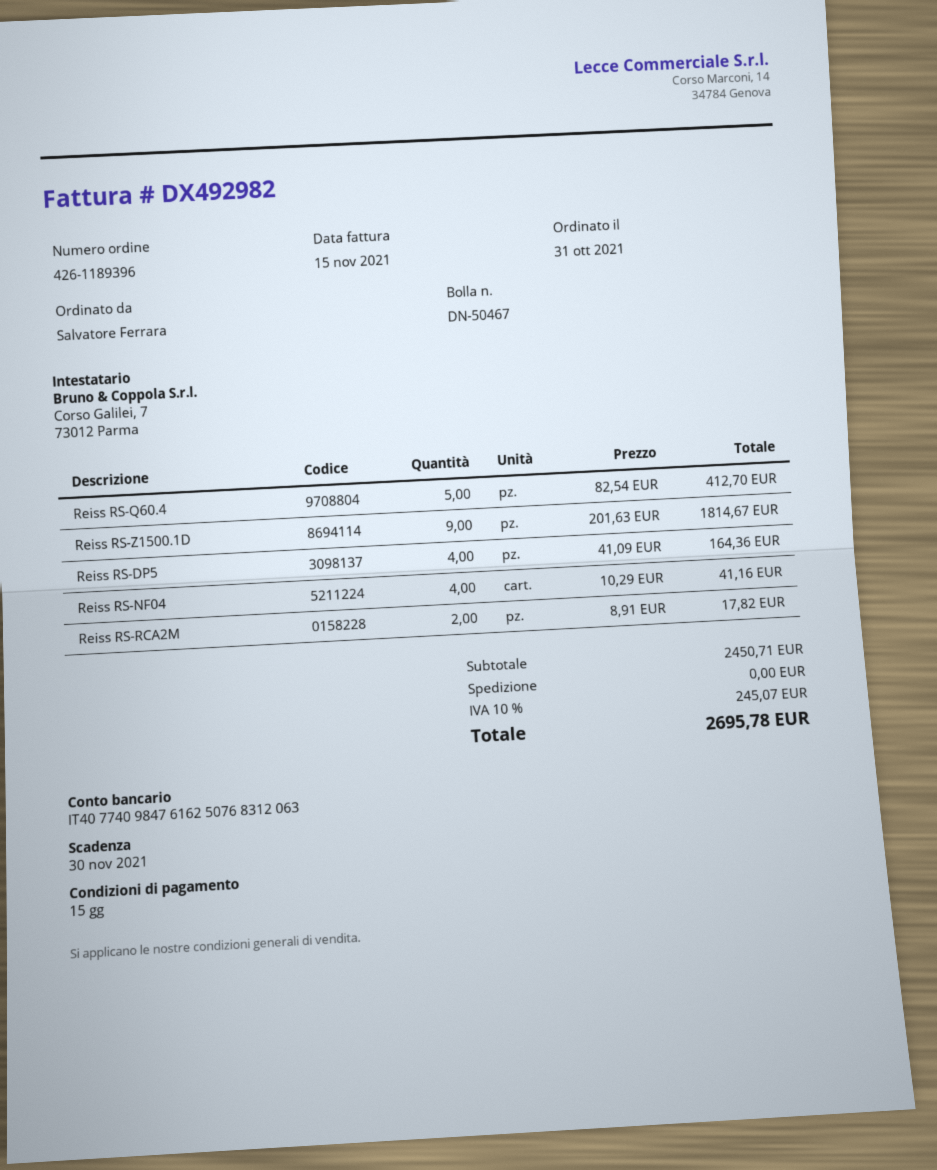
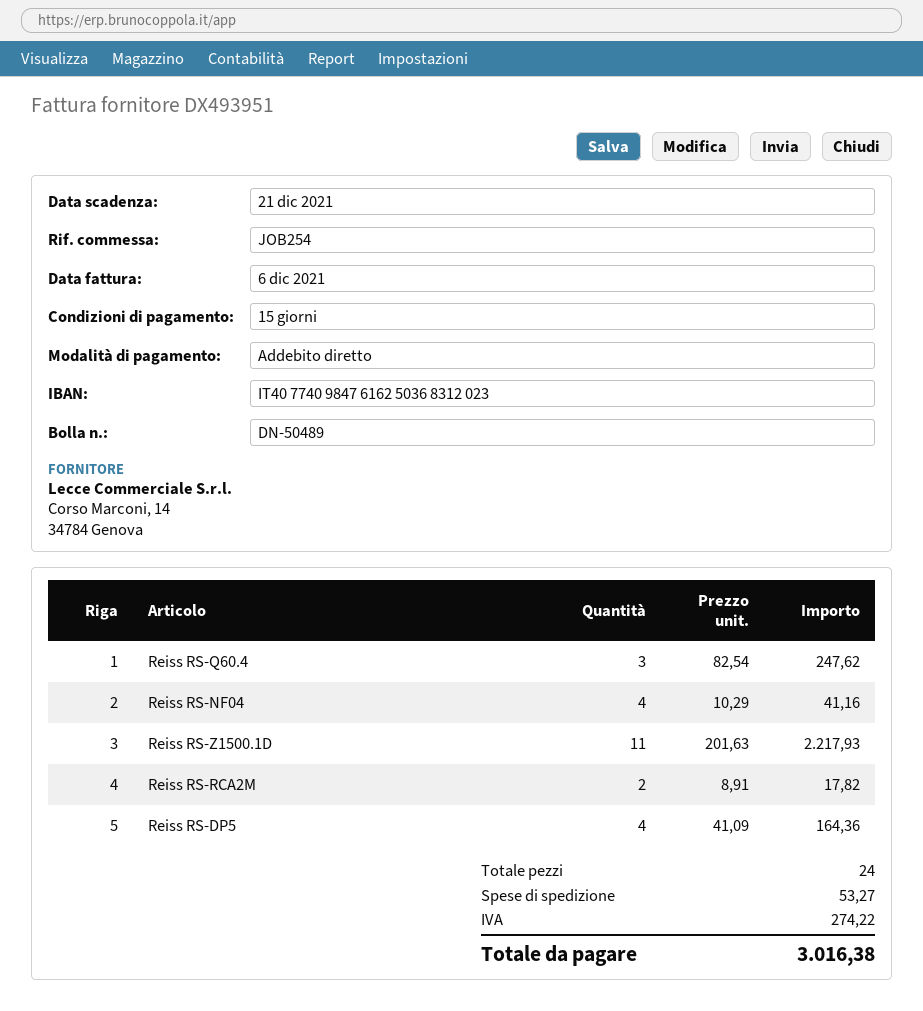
delivery note number: DN-50467 -> DN-50489
invoice number: DX492982 -> DX493951
invoice date: 2021-11-15 -> 2021-12-06
due date: 2021-11-30 -> 2021-12-21
bank account: IT4077409847616250768312063 -> IT4077409847616250368312023
Reiss RS-Q60.4: 5 x 82.54 = 412.70 -> 3 x 82.54 = 247.62
Reiss RS-Z1500.1D: 9 x 201.63 = 1814.67 -> 11 x 201.63 = 2217.93
shipping: 0.00 -> 53.27
tax: 245.07 -> 274.22
total: 2695.78 -> 3016.38

